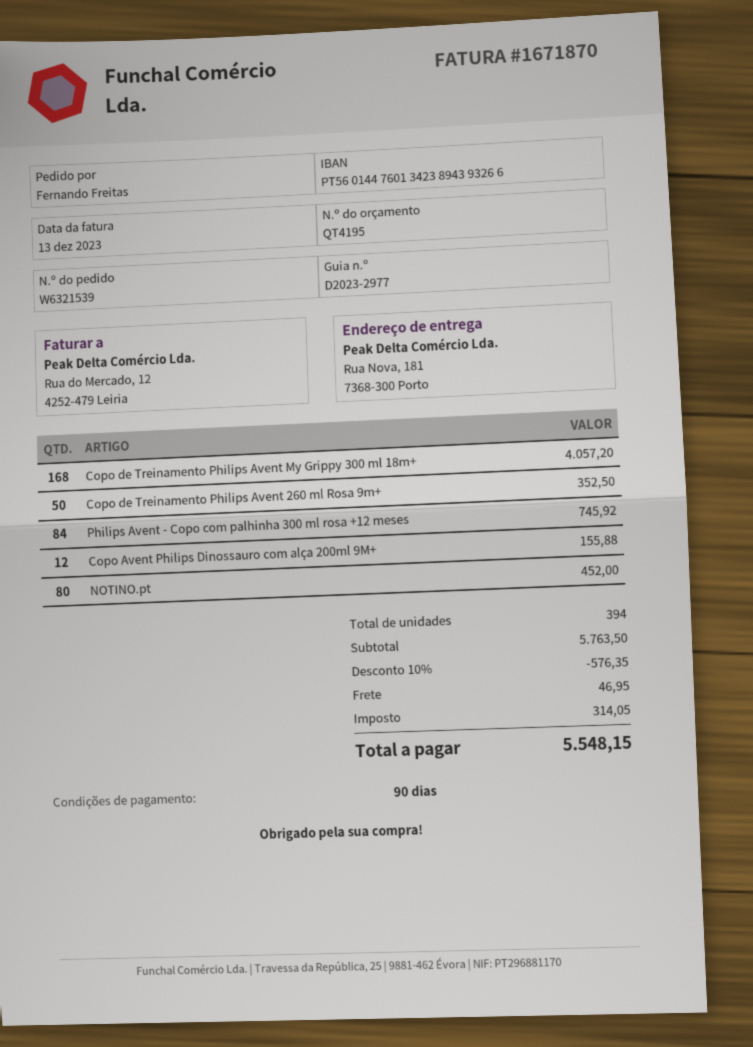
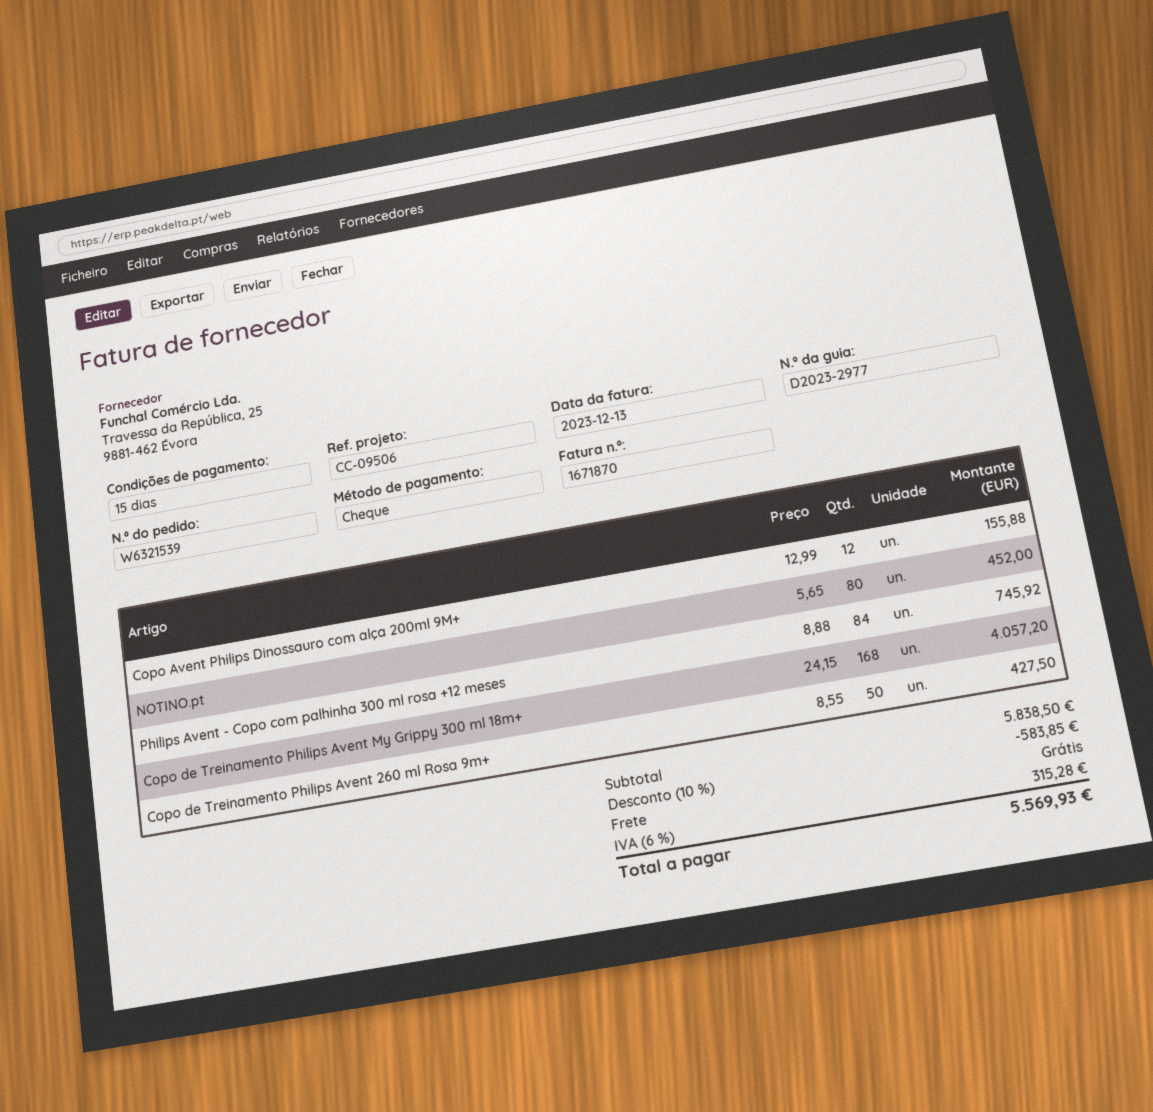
payment terms: 90 days -> 15 days
Copo de Treinamento Philips Avent 260 ml Rosa 9m+: 50 for 352.50 -> 50 for 427.50
subtotal: 5763.50 -> 5838.50
discount: 10% = 576.35 -> 10% = 583.85
shipping: 46.95 -> 0.00
tax: 314.05 -> 315.28
total: 5548.15 -> 5569.93

